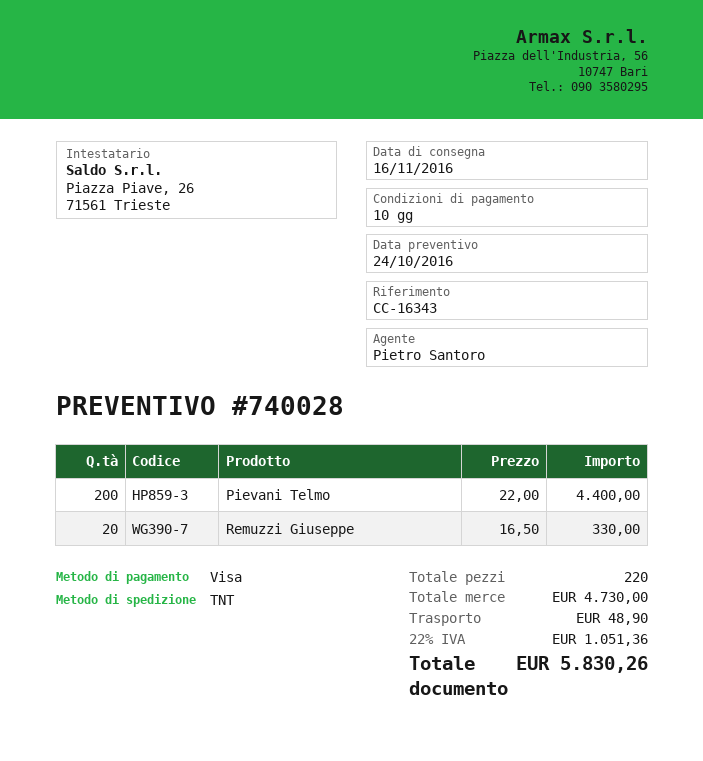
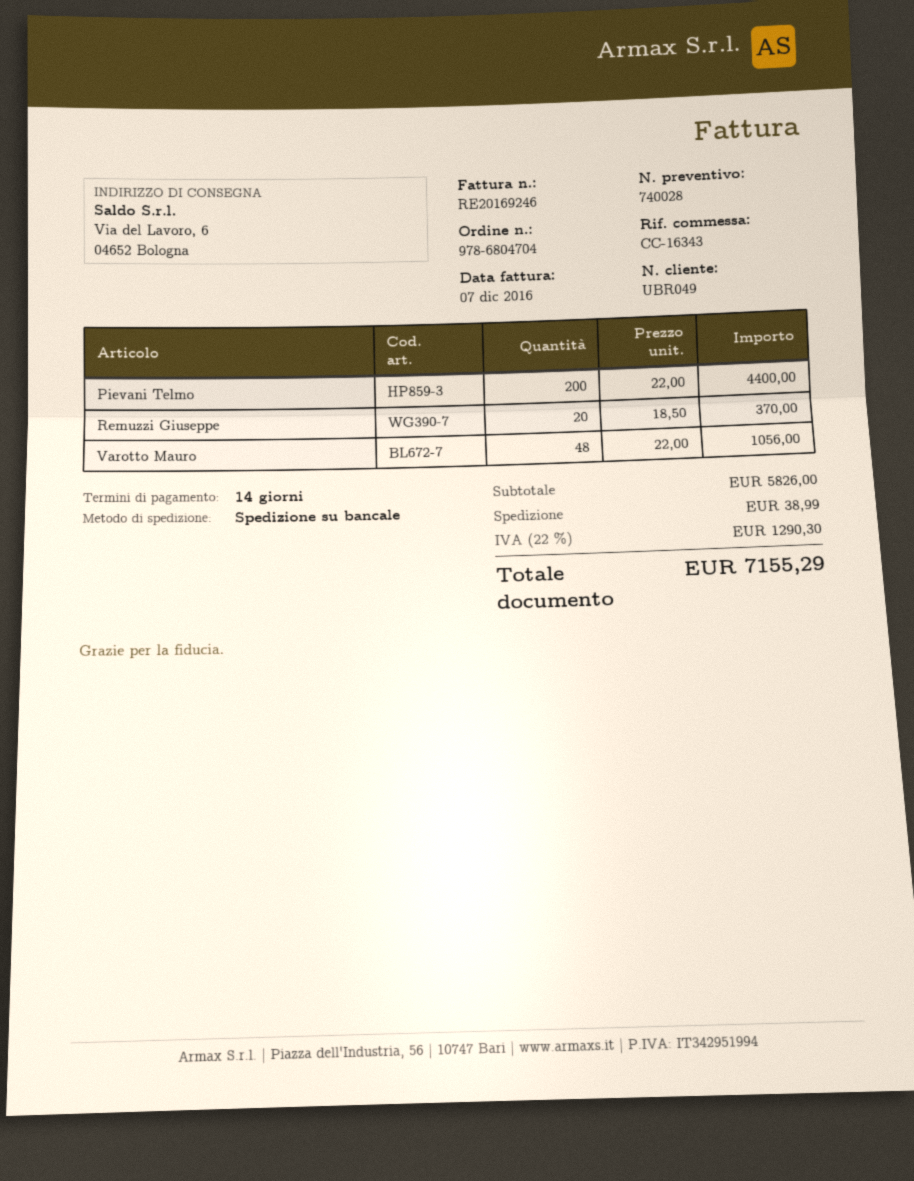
payment terms: 10 days -> 14 days
shipping method: TNT -> pallet freight
Remuzzi Giuseppe: 20 x 16.50 = 330.00 -> 20 x 18.50 = 370.00
Varotto Mauro: none -> 48 x 22.00 = 1056.00
subtotal: 4730.00 -> 5826.00
shipping: 48.90 -> 38.99
tax: 22% = 1051.36 -> 22% = 1290.30
total: 5830.26 -> 7155.29

